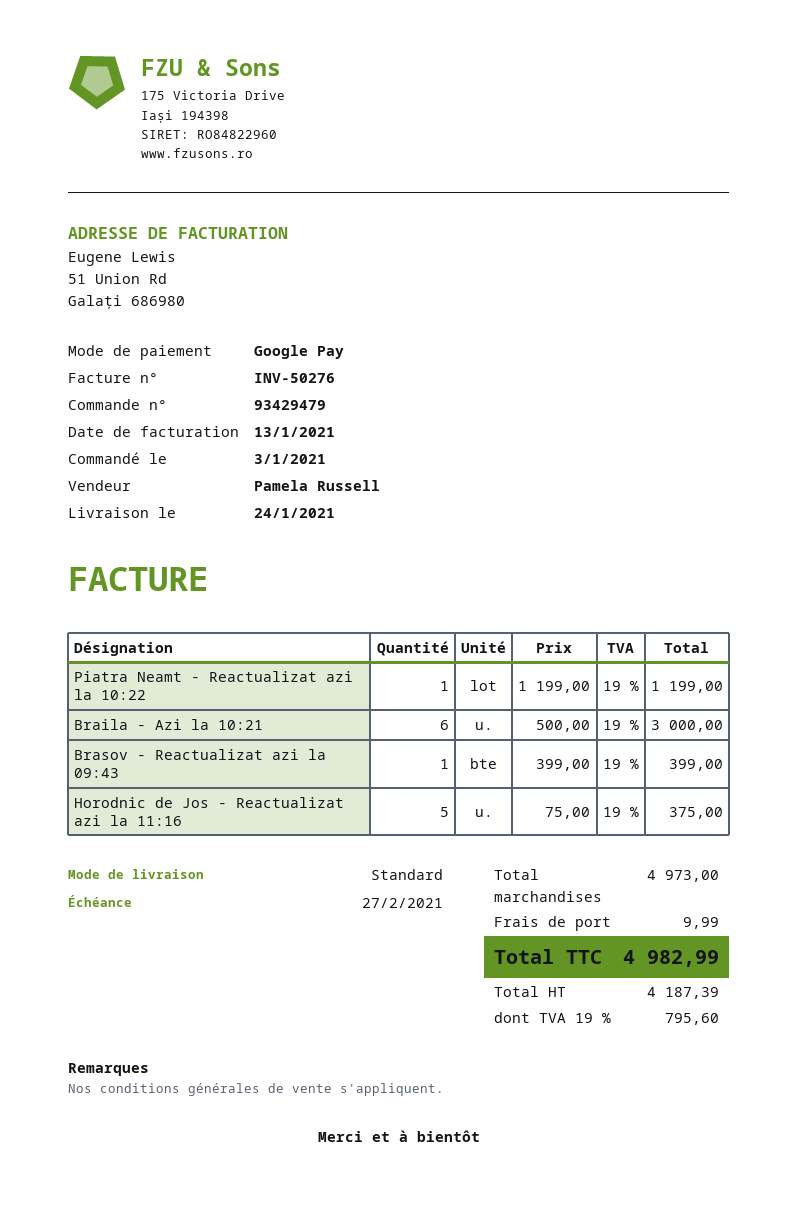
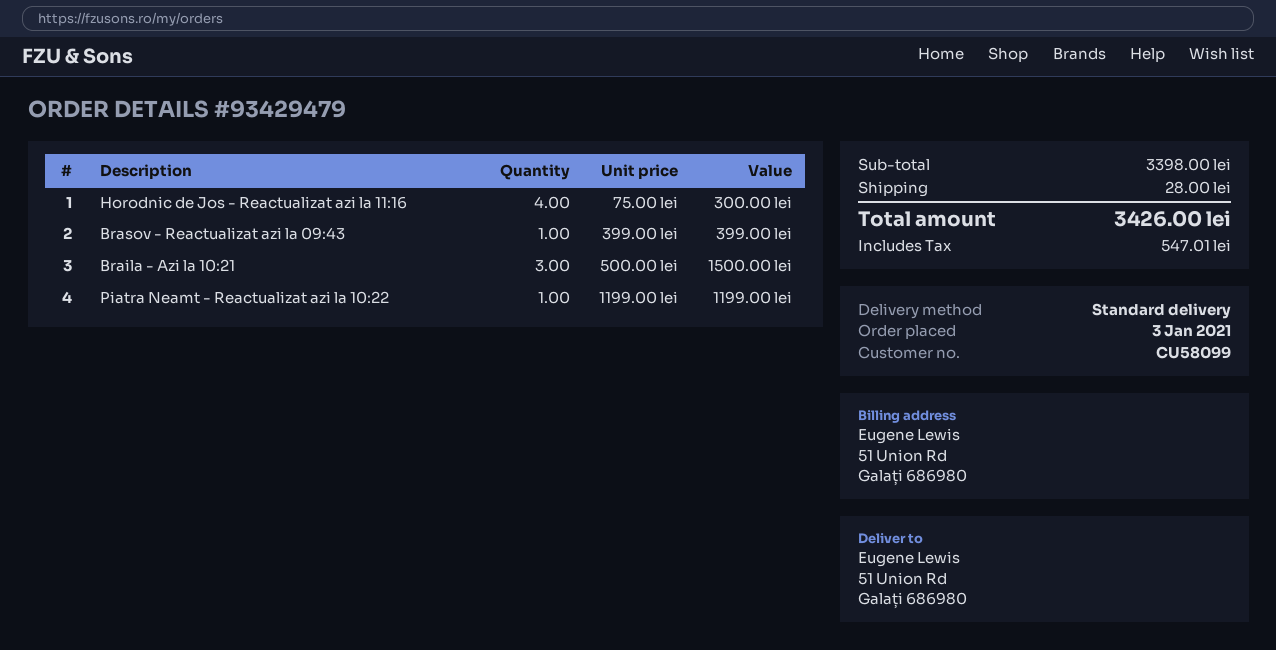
Braila - Azi la 10:21: 6 x 500.00 = 3000.00 -> 3 x 500.00 = 1500.00
Horodnic de Jos - Reactualizat azi la 11:16: 5 x 75.00 = 375.00 -> 4 x 75.00 = 300.00
subtotal: 4973.00 -> 3398.00
shipping: 9.99 -> 28.00
tax: 795.60 -> 547.01
total: 4982.99 -> 3426.00

